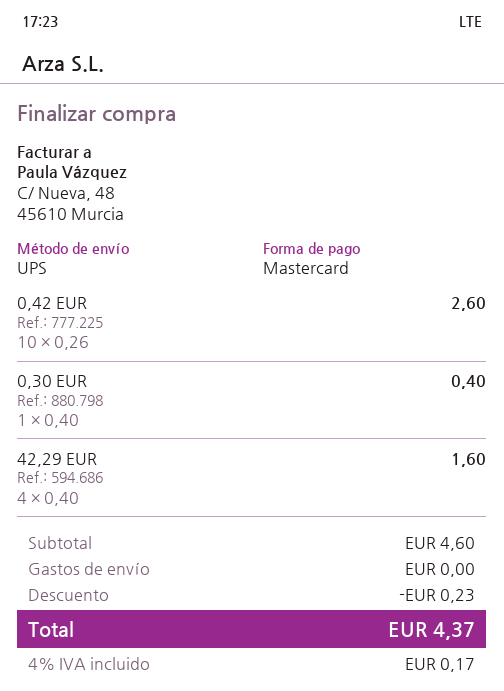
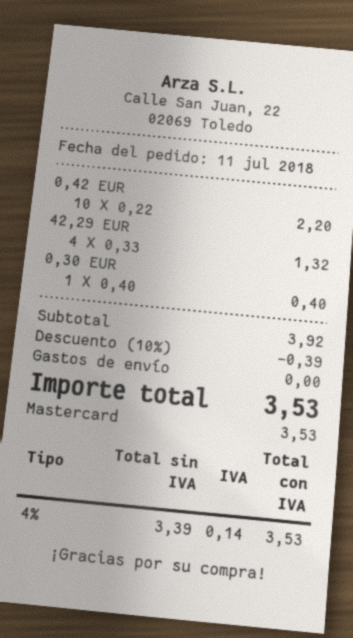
0,42 EUR: 10 x 0.26 = 2.60 -> 10 x 0.22 = 2.20
42,29 EUR: 4 x 0.40 = 1.60 -> 4 x 0.33 = 1.32
subtotal: 4.60 -> 3.92
discount: 0.23 -> 0.39
tax: 4% = 0.17 -> 4% = 0.14
total: 4.37 -> 3.53

